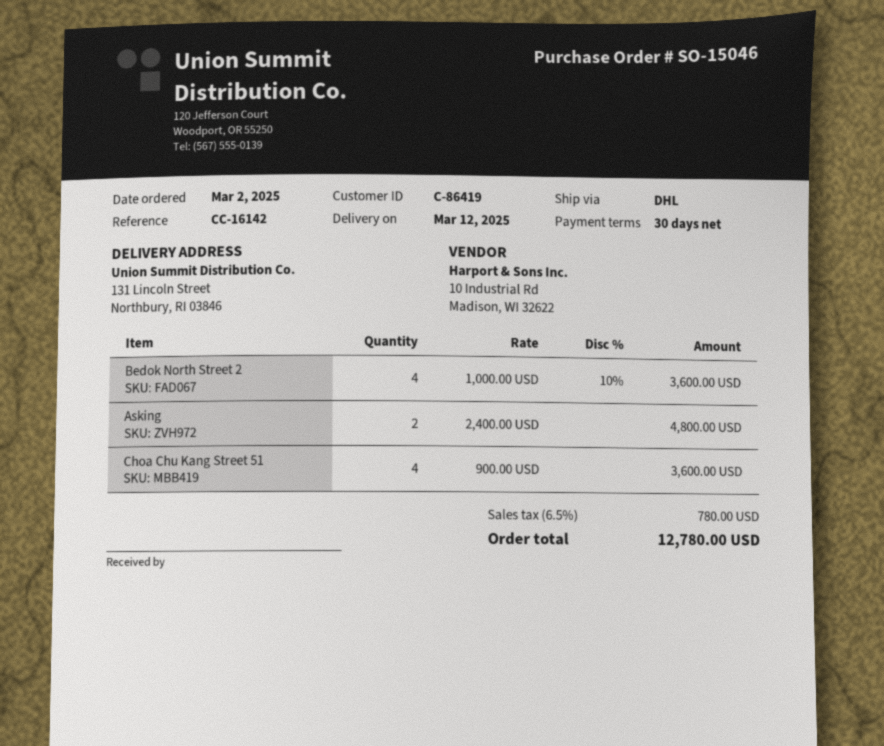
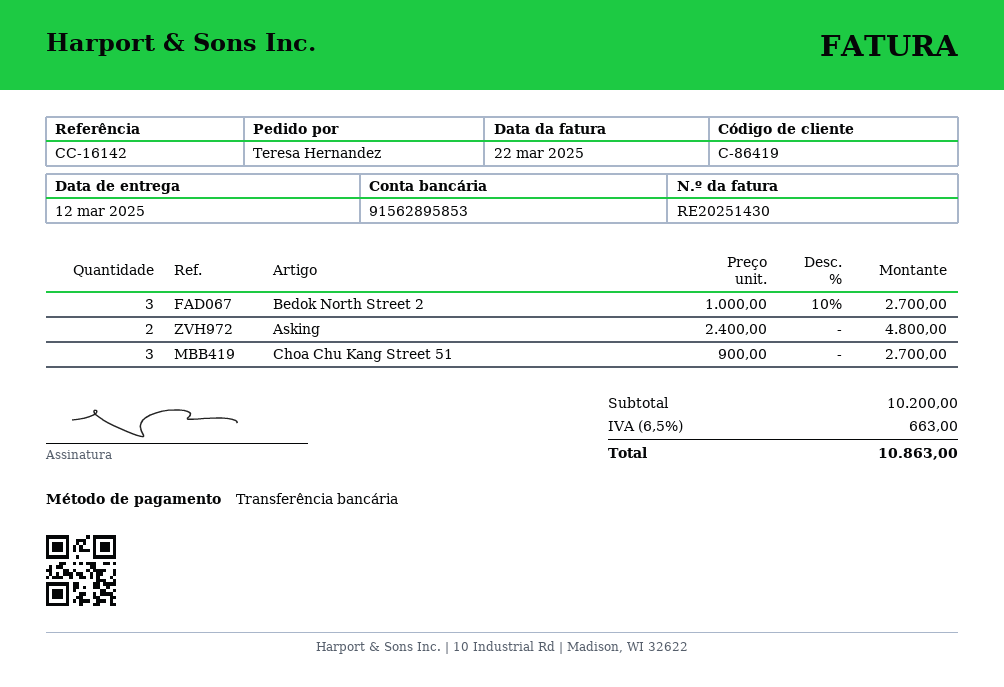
Bedok North Street 2: 4 x 1000.00 - 10% = 3600.00 -> 3 x 1000.00 - 10% = 2700.00
Choa Chu Kang Street 51: 4 x 900.00 = 3600.00 -> 3 x 900.00 = 2700.00
tax: 6.5% = 780.00 -> 6.5% = 663.00
total: 12780.00 -> 10863.00

